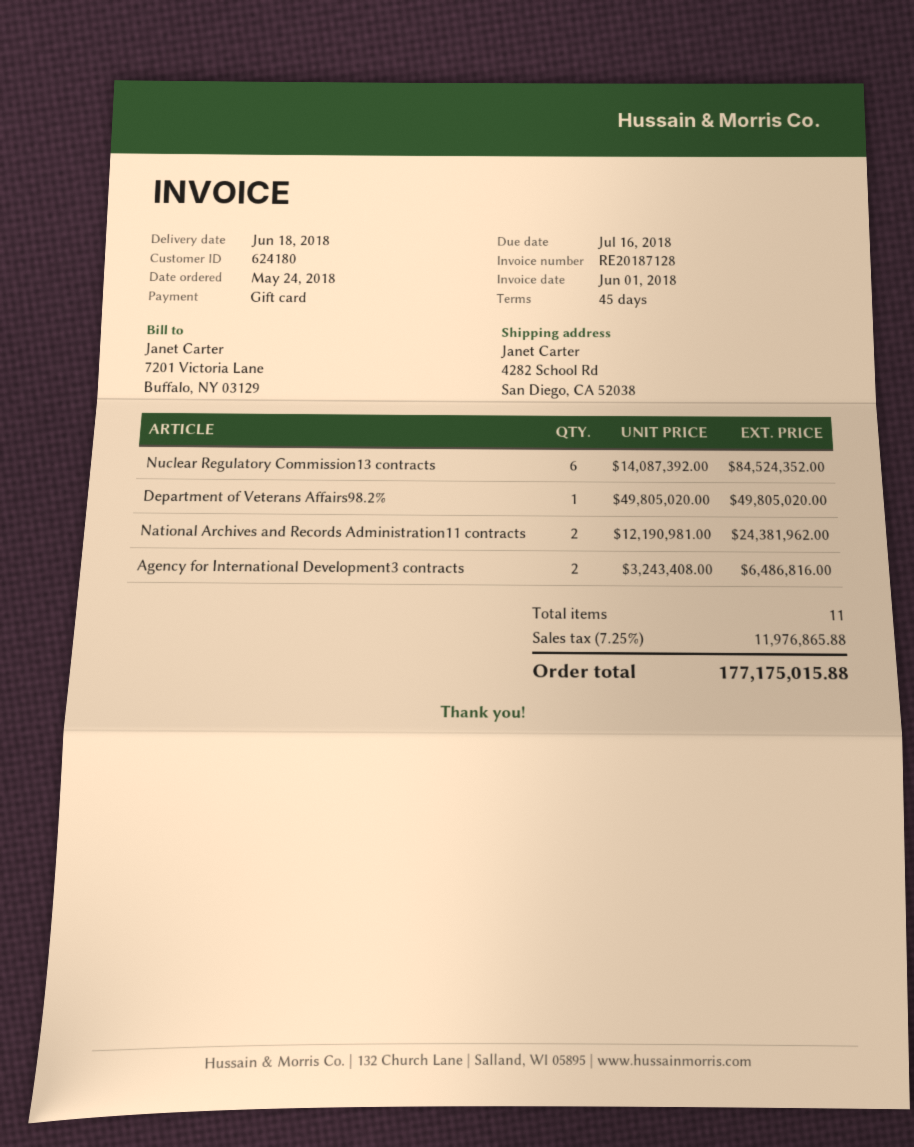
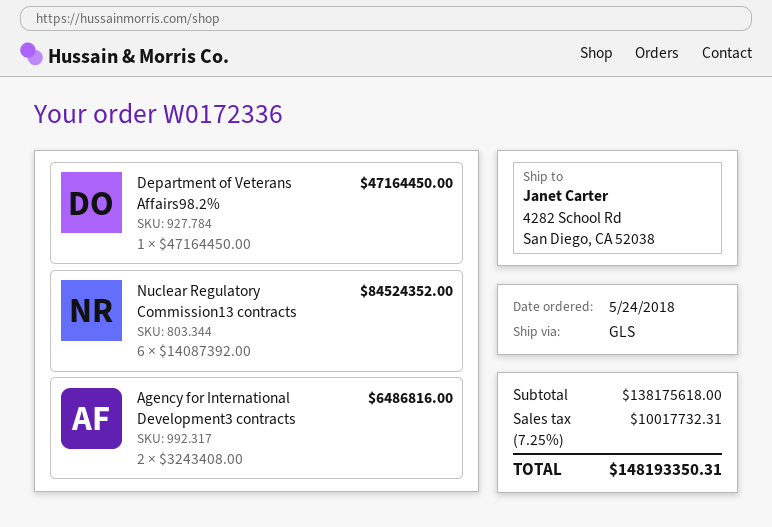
Department of Veterans Affairs98.2%: 1 x 49805020.00 = 49805020.00 -> 1 x 47164450.00 = 47164450.00
National Archives and Records Administration11 contracts: 2 x 12190981.00 = 24381962.00 -> none
tax: 7.25% = 11976865.88 -> 7.25% = 10017732.31
total: 177175015.88 -> 148193350.31

